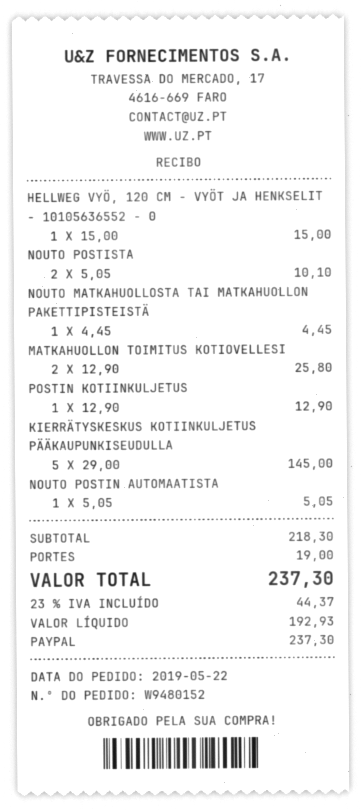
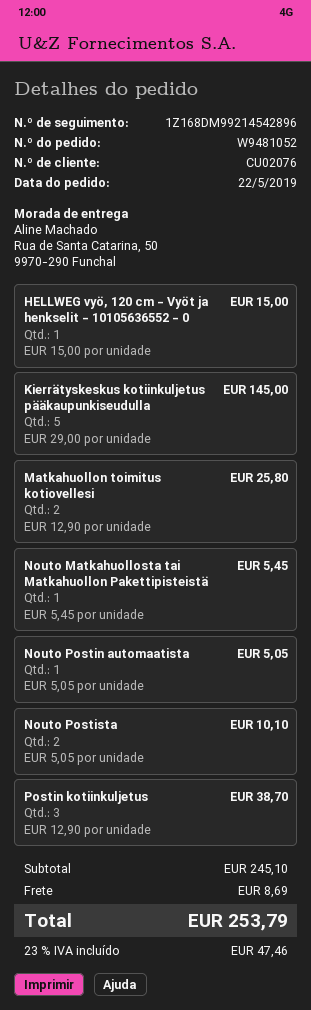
order number: W9480152 -> W9481052
NOUTO MATKAHUOLLOSTA TAI MATKAHUOLLON PAKETTIPISTEISTÄ: 1 x 4.45 = 4.45 -> 1 x 5.45 = 5.45
POSTIN KOTIINKULJETUS: 1 x 12.90 = 12.90 -> 3 x 12.90 = 38.70
subtotal: 218.30 -> 245.10
shipping: 19.00 -> 8.69
tax: 23% = 44.37 -> 23% = 47.46
total: 237.30 -> 253.79

